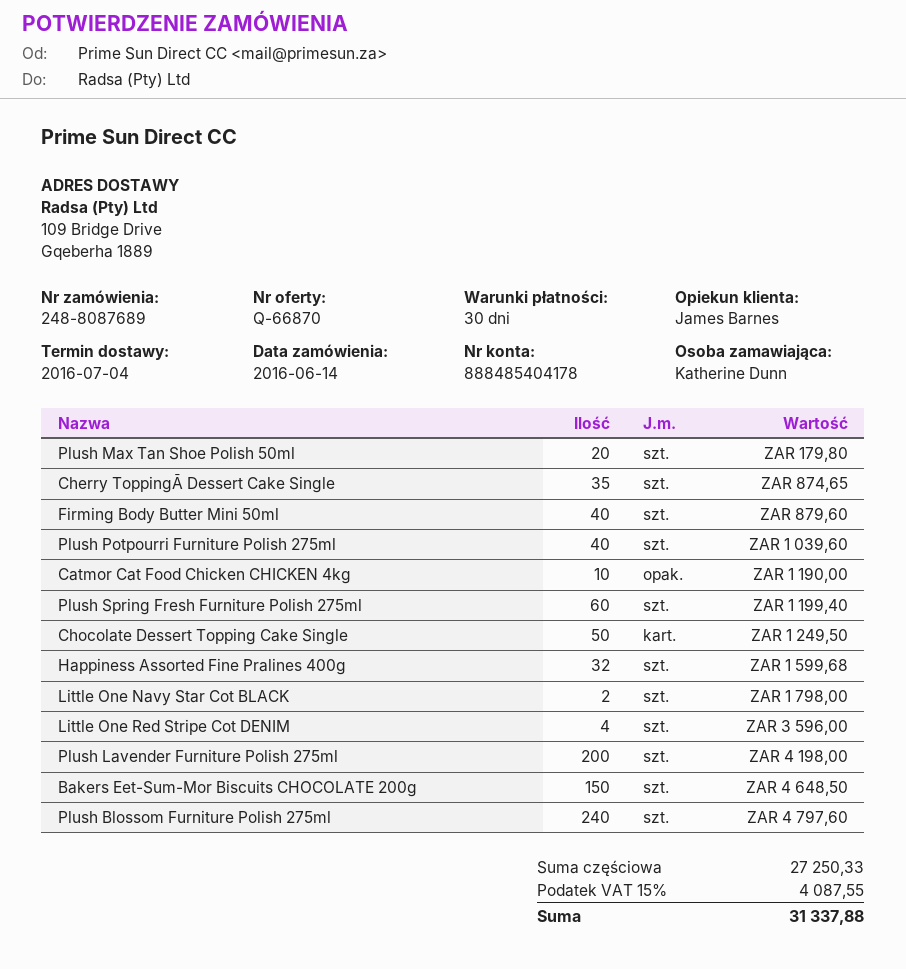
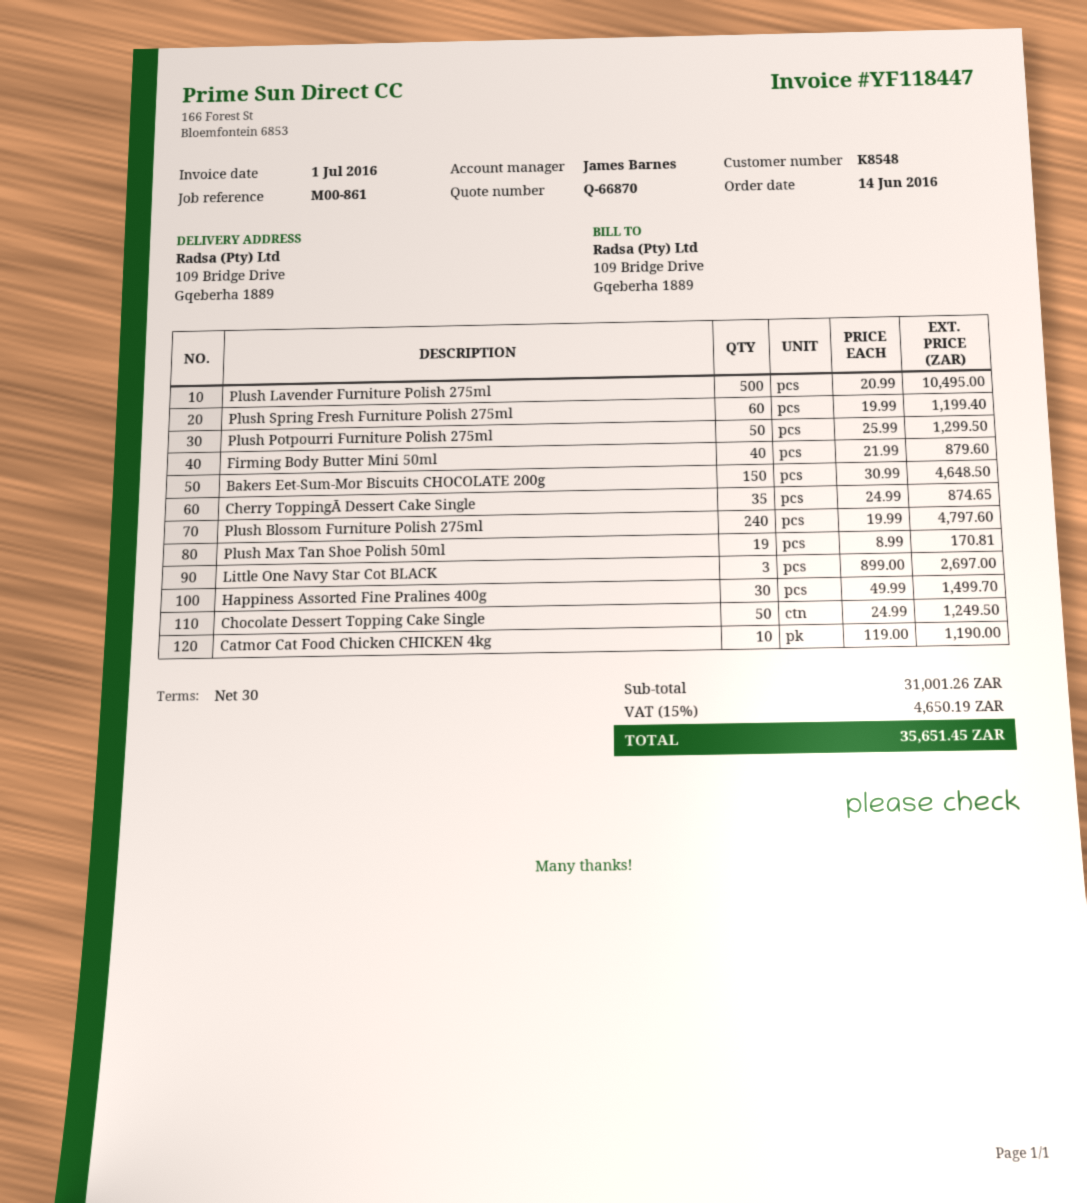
Plush Max Tan Shoe Polish 50ml: 20 for 179.80 -> 19 for 170.81
Plush Potpourri Furniture Polish 275ml: 40 for 1039.60 -> 50 for 1299.50
Happiness Assorted Fine Pralines 400g: 32 for 1599.68 -> 30 for 1499.70
Little One Navy Star Cot BLACK: 2 for 1798.00 -> 3 for 2697.00
Little One Red Stripe Cot DENIM: 4 for 3596.00 -> none
Plush Lavender Furniture Polish 275ml: 200 for 4198.00 -> 500 for 10495.00
subtotal: 27250.33 -> 31001.26
tax: 15% = 4087.55 -> 15% = 4650.19
total: 31337.88 -> 35651.45

